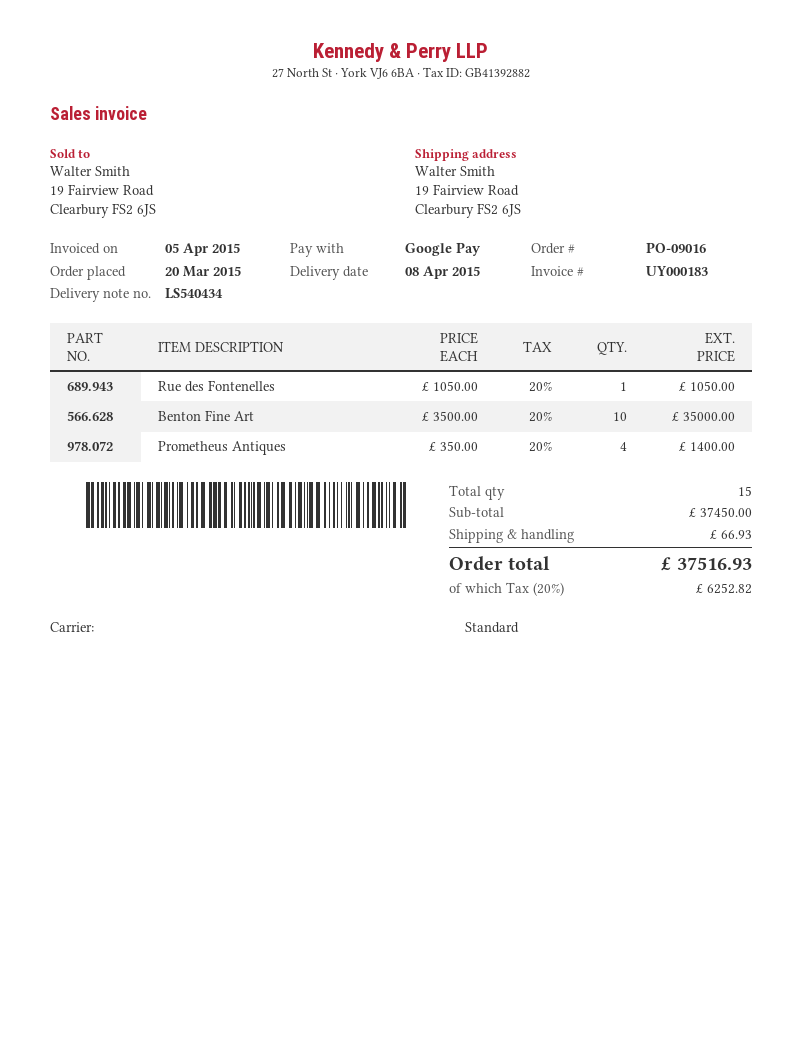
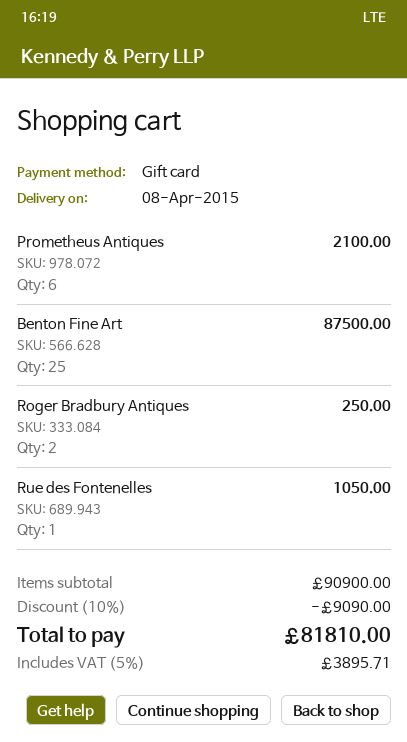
payment method: Google Pay -> gift card
Benton Fine Art: 10 for 35000.00 -> 25 for 87500.00
Prometheus Antiques: 4 for 1400.00 -> 6 for 2100.00
Roger Bradbury Antiques: none -> 2 for 250.00
subtotal: 37450.00 -> 90900.00
discount: none -> 10% = 9090.00
shipping: 66.93 -> none
tax: 20% = 6252.82 -> 5% = 3895.71
total: 37516.93 -> 81810.00

